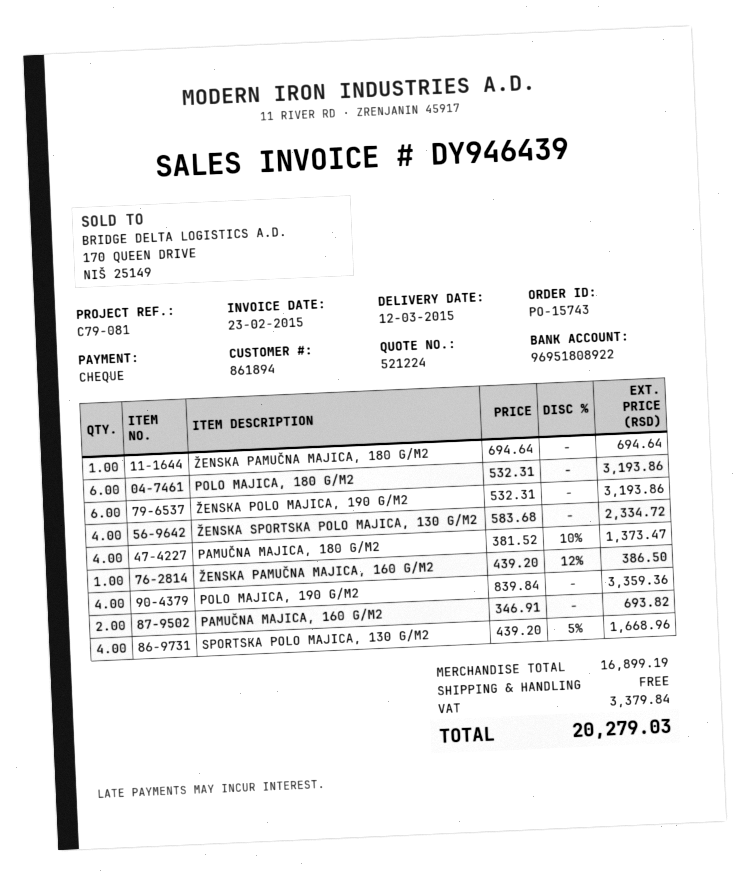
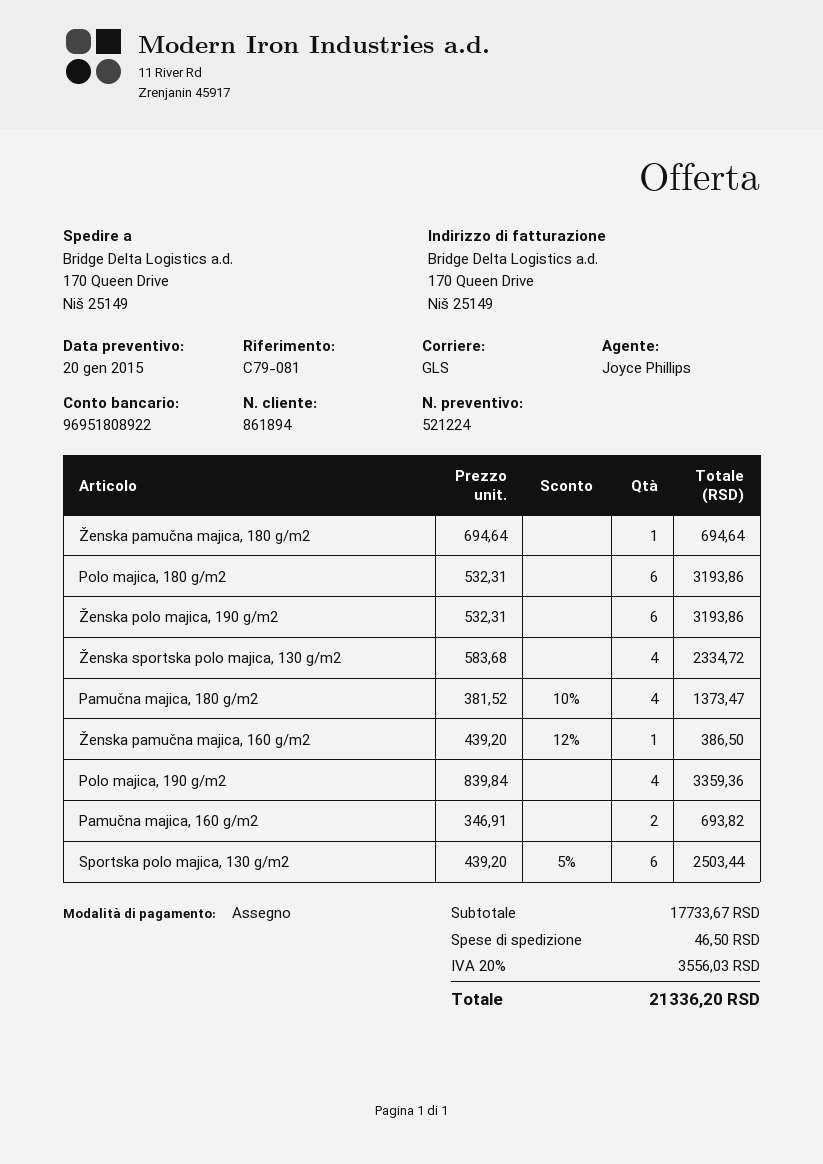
SPORTSKA POLO MAJICA, 130 G/M2: 4 x 439.20 - 5% = 1668.96 -> 6 x 439.20 - 5% = 2503.44
subtotal: 16899.19 -> 17733.67
shipping: 0.00 -> 46.50
tax: 3379.84 -> 3556.03
total: 20279.03 -> 21336.20

